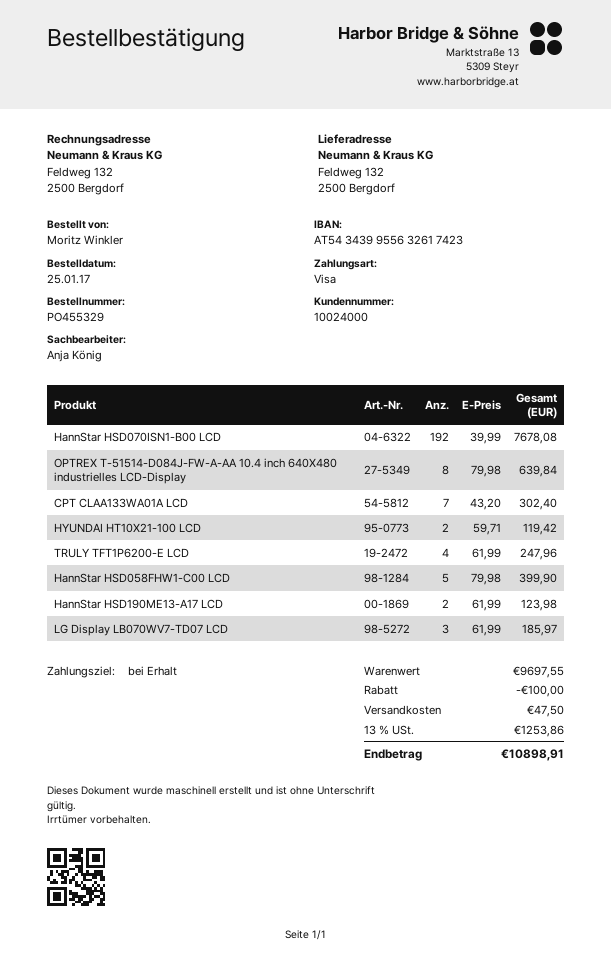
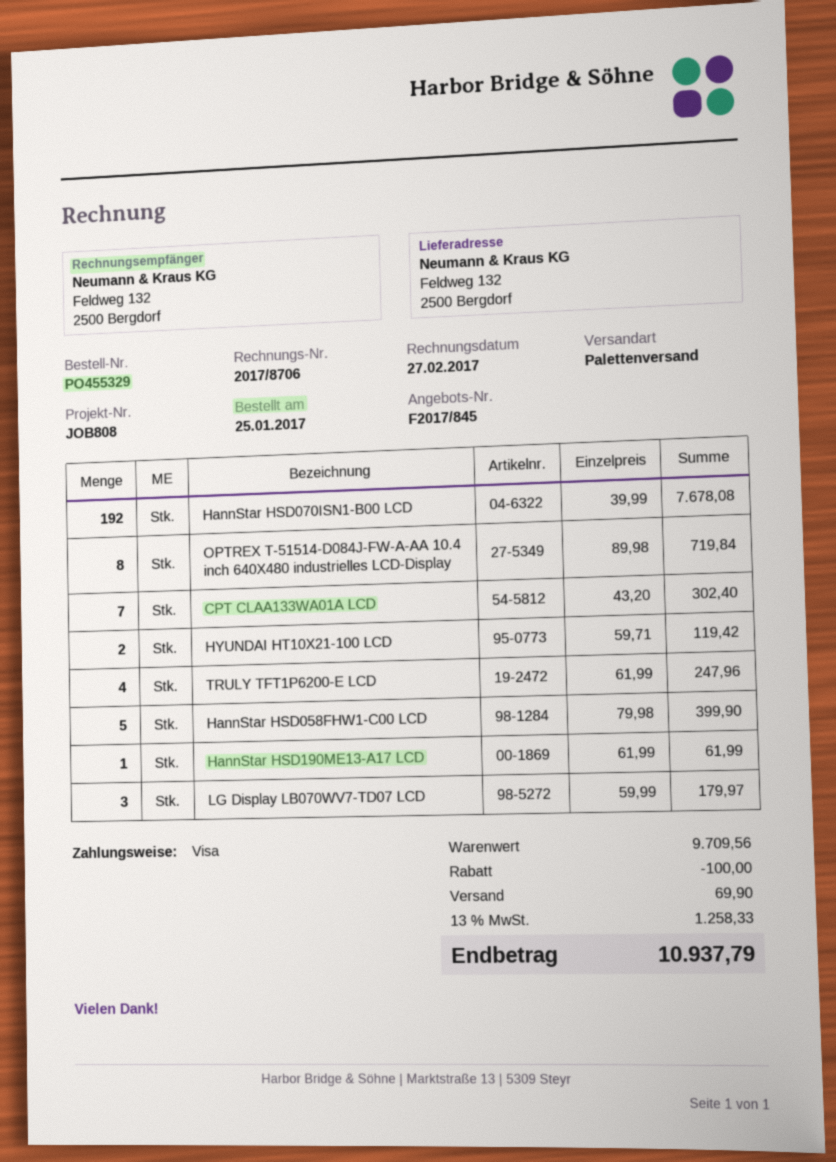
OPTREX T-51514-D084J-FW-A-AA 10.4 inch 640X480 industrielles LCD-Display: 8 x 79.98 = 639.84 -> 8 x 89.98 = 719.84
HannStar HSD190ME13-A17 LCD: 2 x 61.99 = 123.98 -> 1 x 61.99 = 61.99
LG Display LB070WV7-TD07 LCD: 3 x 61.99 = 185.97 -> 3 x 59.99 = 179.97
subtotal: 9697.55 -> 9709.56
shipping: 47.50 -> 69.90
tax: 13% = 1253.86 -> 13% = 1258.33
total: 10898.91 -> 10937.79

